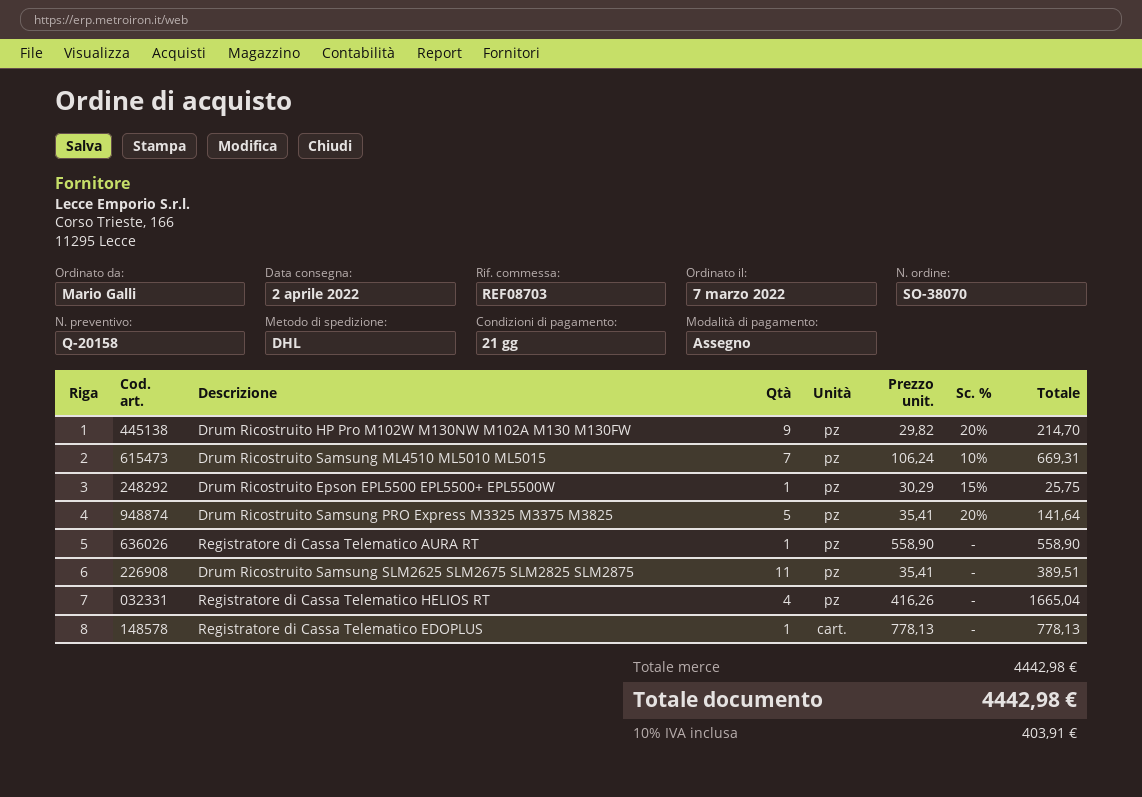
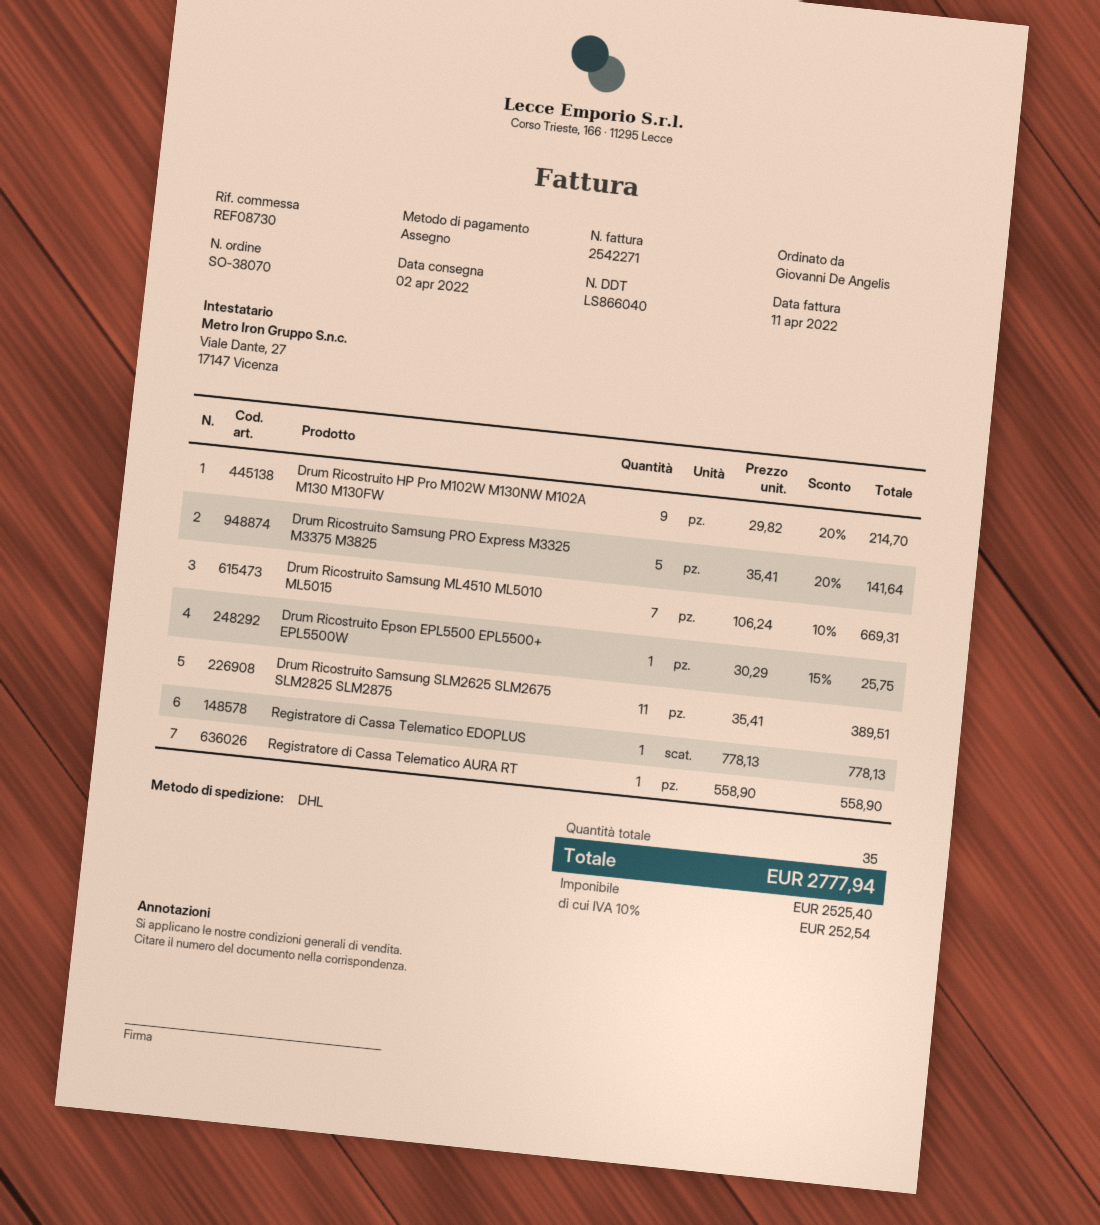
reference: REF08703 -> REF08730
ordered by: Mario Galli -> Giovanni De Angelis
Registratore di Cassa Telematico HELIOS RT: 4 x 416.26 = 1665.04 -> none
tax: 10% = 403.91 -> 10% = 252.54
total: 4442.98 -> 2777.94

